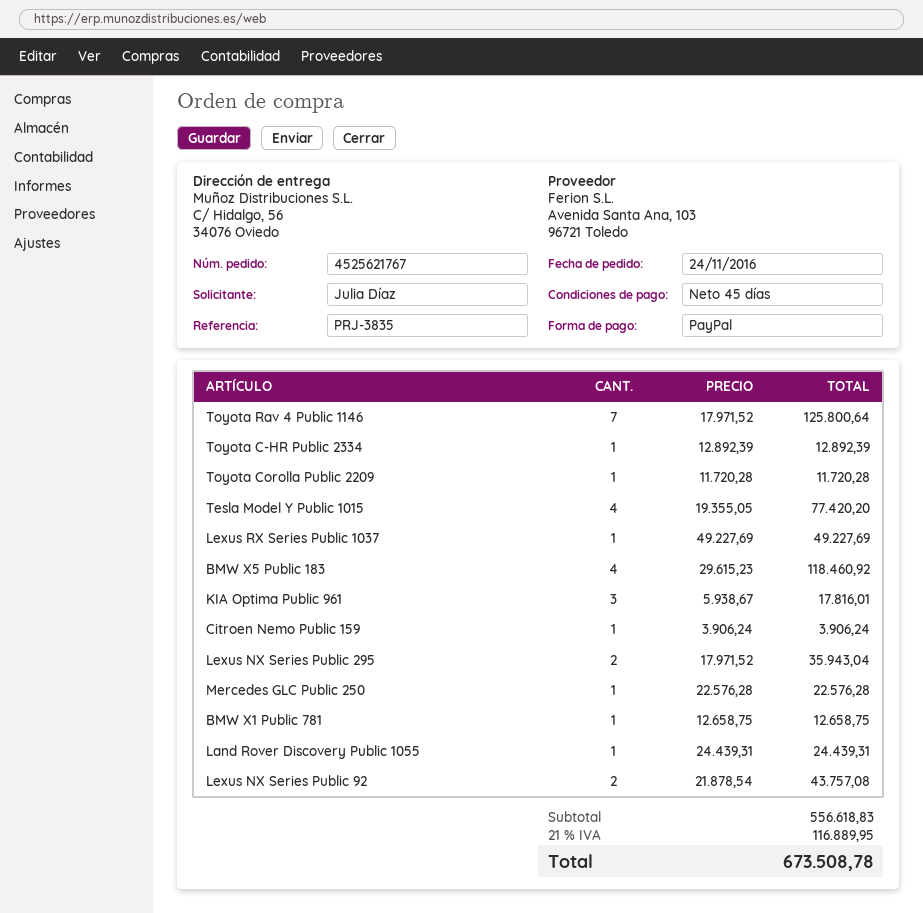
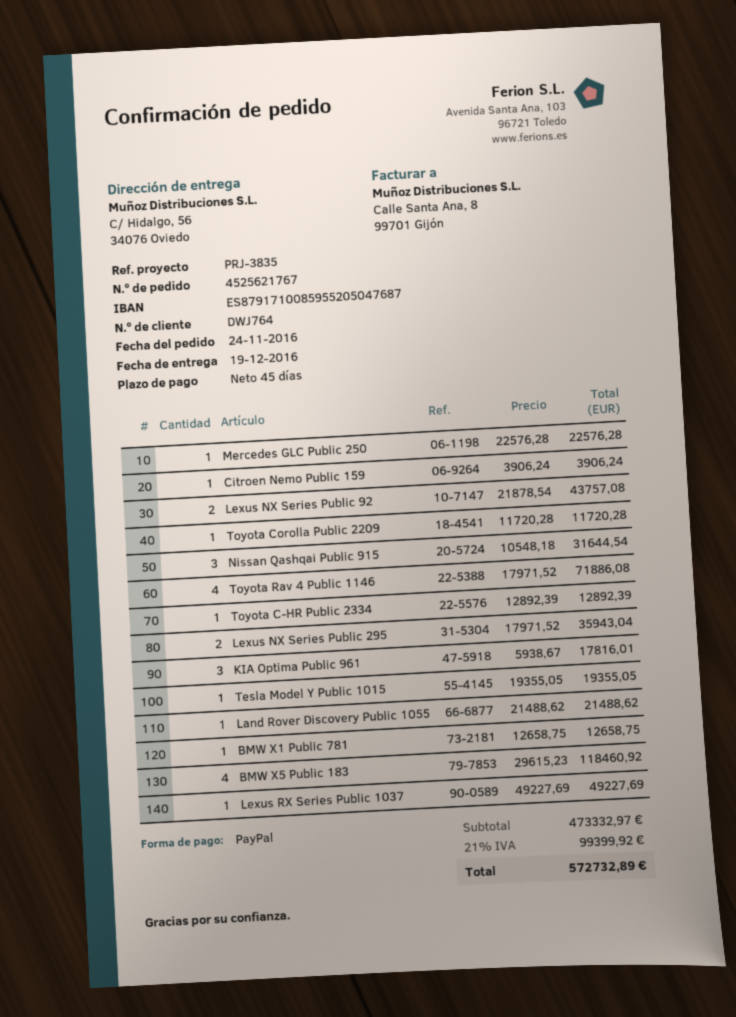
Toyota Rav 4 Public 1146: 7 x 17971.52 = 125800.64 -> 4 x 17971.52 = 71886.08
Tesla Model Y Public 1015: 4 x 19355.05 = 77420.20 -> 1 x 19355.05 = 19355.05
Land Rover Discovery Public 1055: 1 x 24439.31 = 24439.31 -> 1 x 21488.62 = 21488.62
Nissan Qashqai Public 915: none -> 3 x 10548.18 = 31644.54
subtotal: 556618.83 -> 473332.97
tax: 21% = 116889.95 -> 21% = 99399.92
total: 673508.78 -> 572732.89

